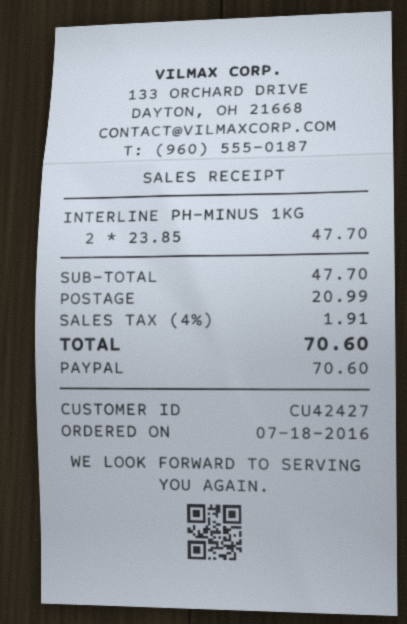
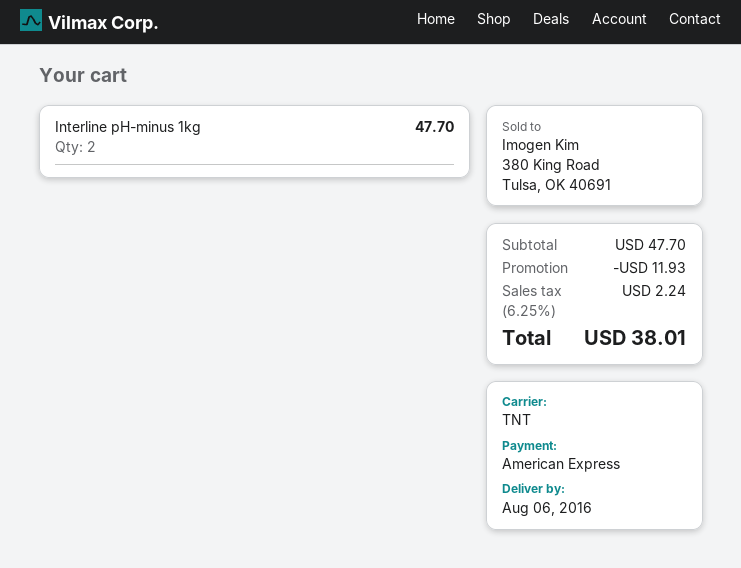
payment method: PayPal -> American Express
discount: none -> 11.93
shipping: 20.99 -> none
tax: 4% = 1.91 -> 6.25% = 2.24
total: 70.60 -> 38.01

